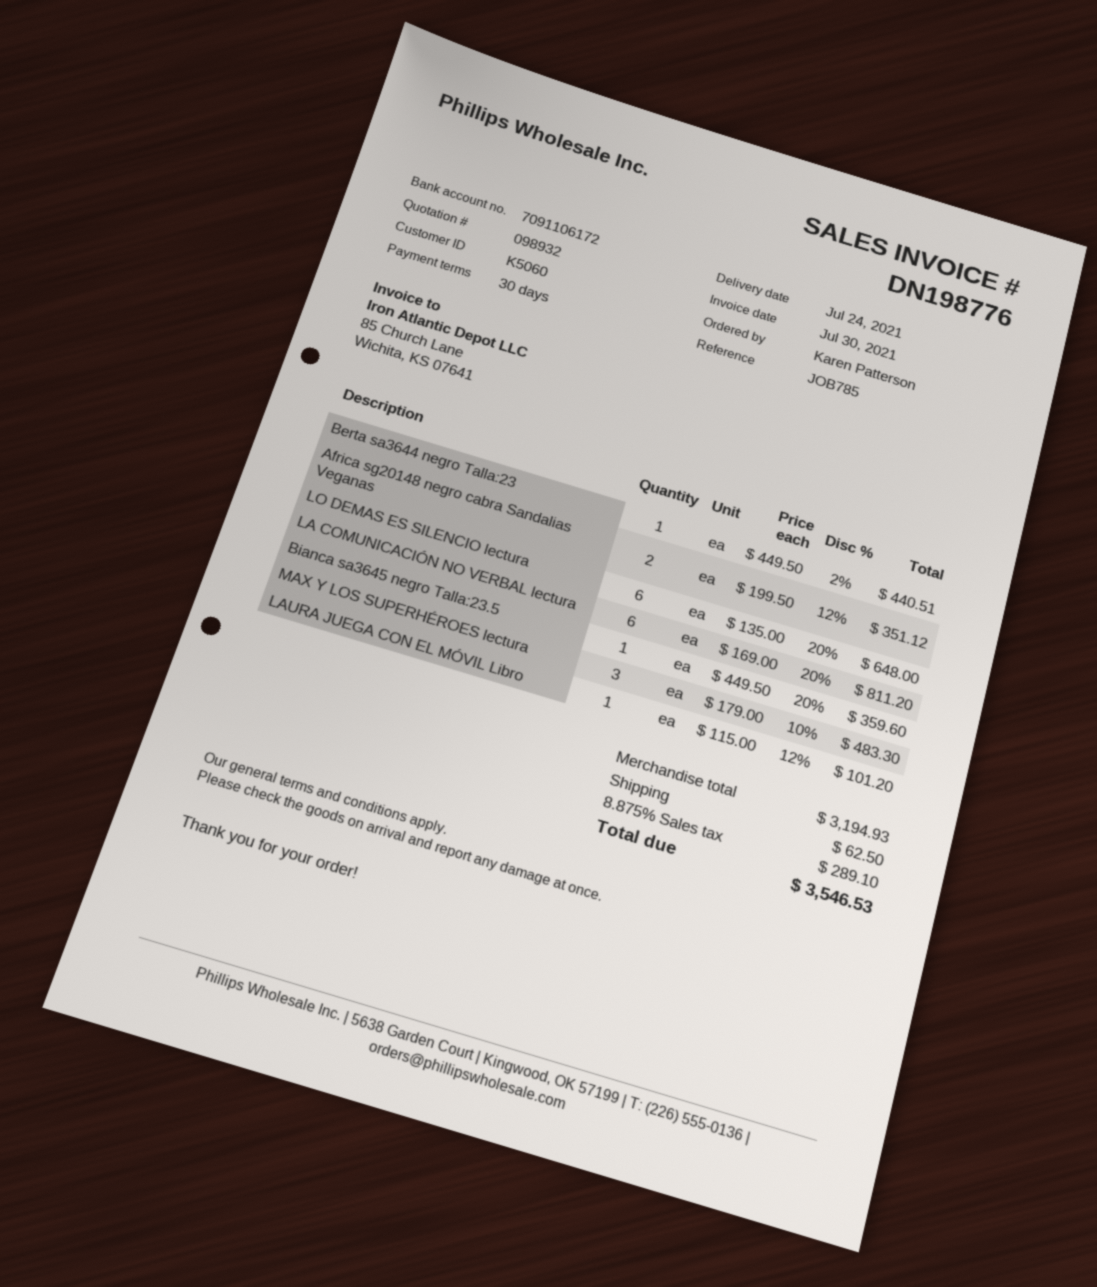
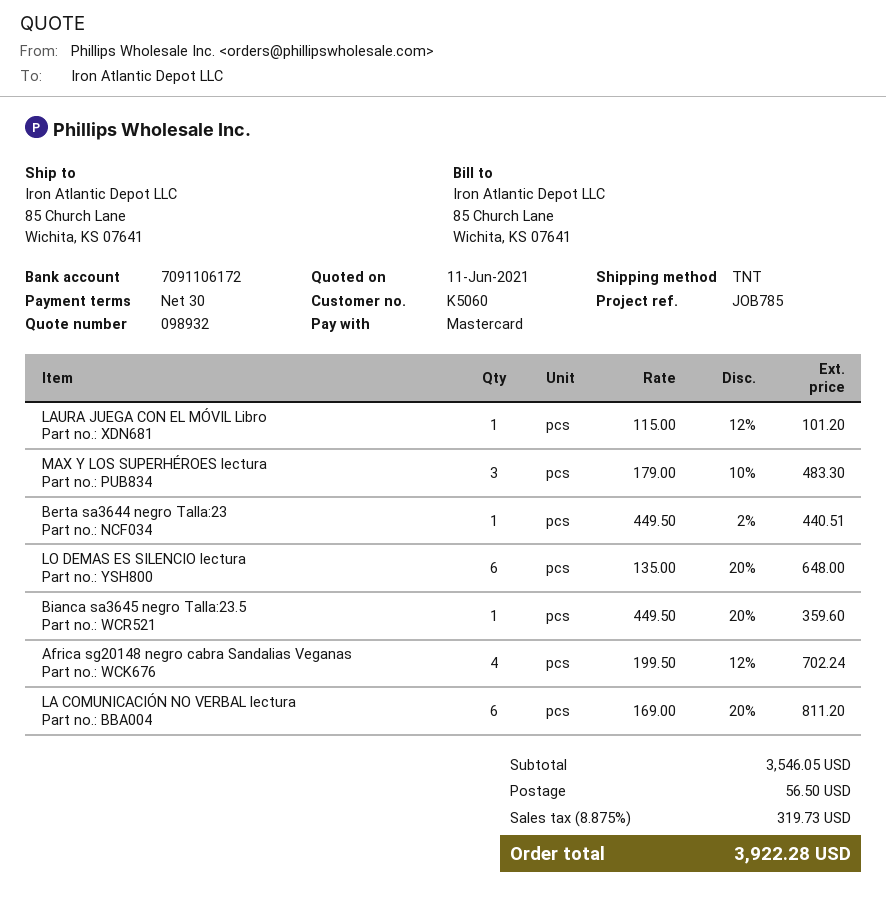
Africa sg20148 negro cabra Sandalias Veganas: 2 x 199.50 - 12% = 351.12 -> 4 x 199.50 - 12% = 702.24
subtotal: 3194.93 -> 3546.05
shipping: 62.50 -> 56.50
tax: 8.875% = 289.10 -> 8.875% = 319.73
total: 3546.53 -> 3922.28

